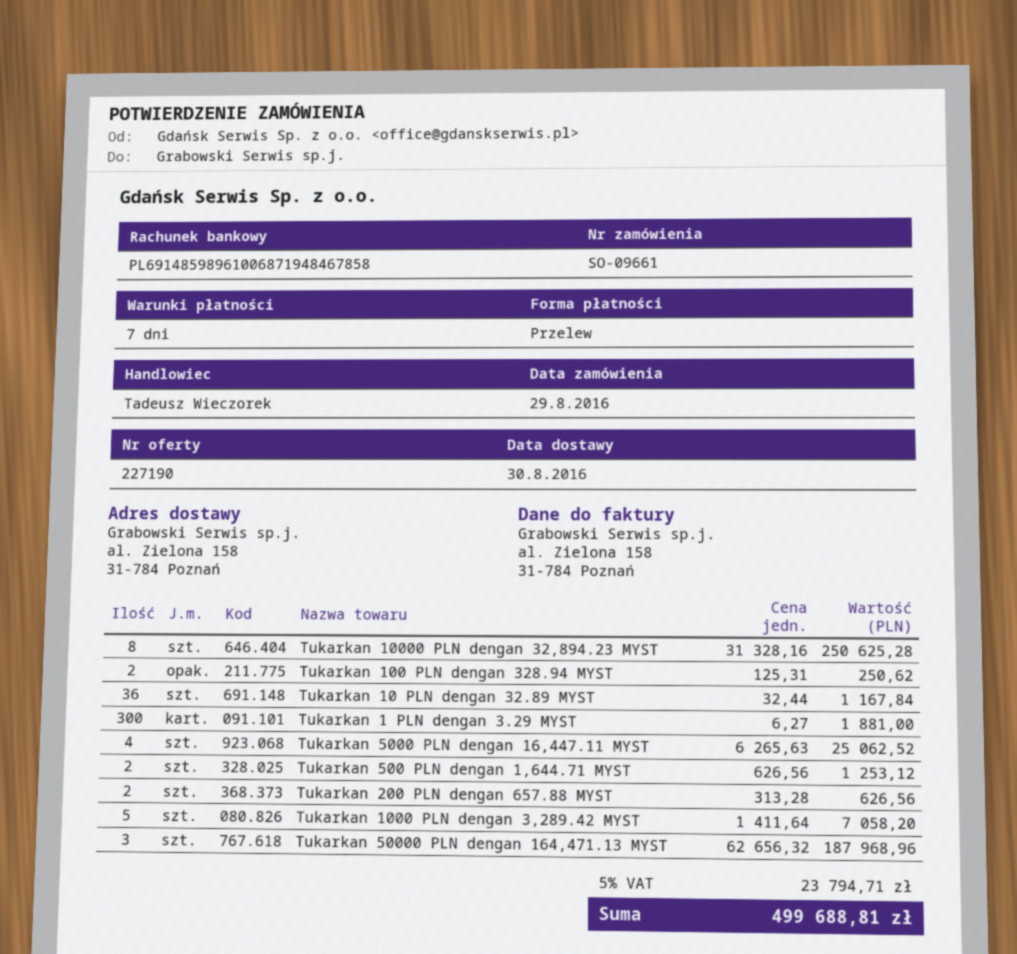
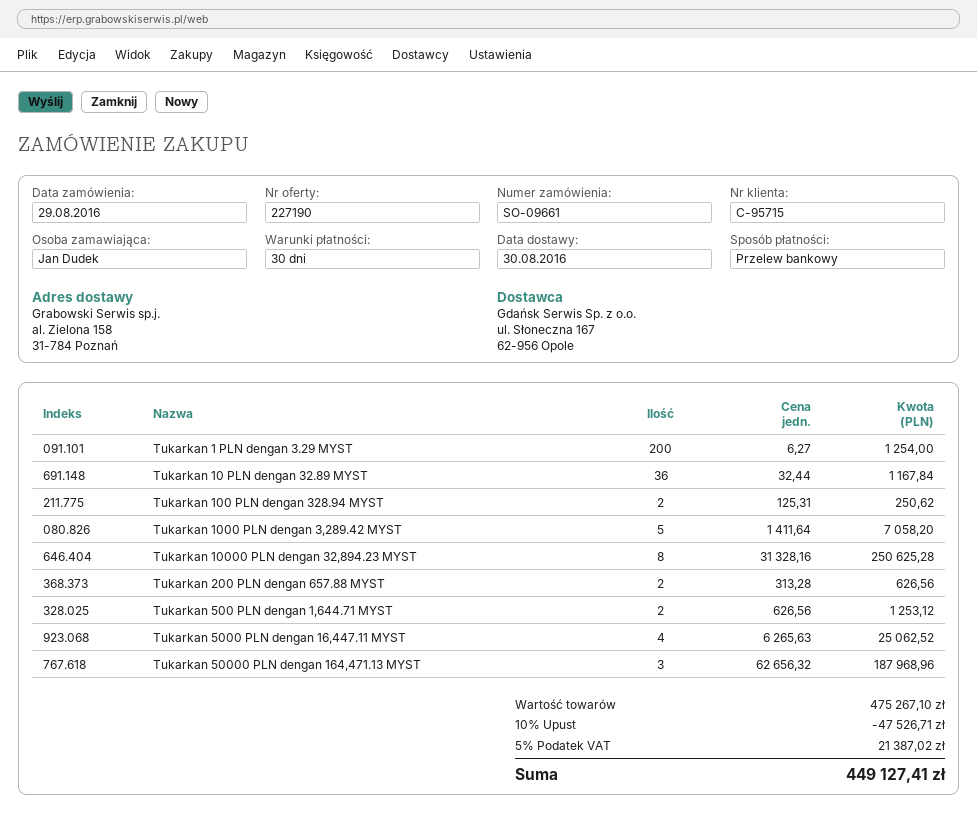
payment terms: 7 days -> 30 days
Tukarkan 1 PLN dengan 3.29 MYST: 300 x 6.27 = 1881.00 -> 200 x 6.27 = 1254.00
discount: none -> 10% = 47526.71
tax: 5% = 23794.71 -> 5% = 21387.02
total: 499688.81 -> 449127.41

